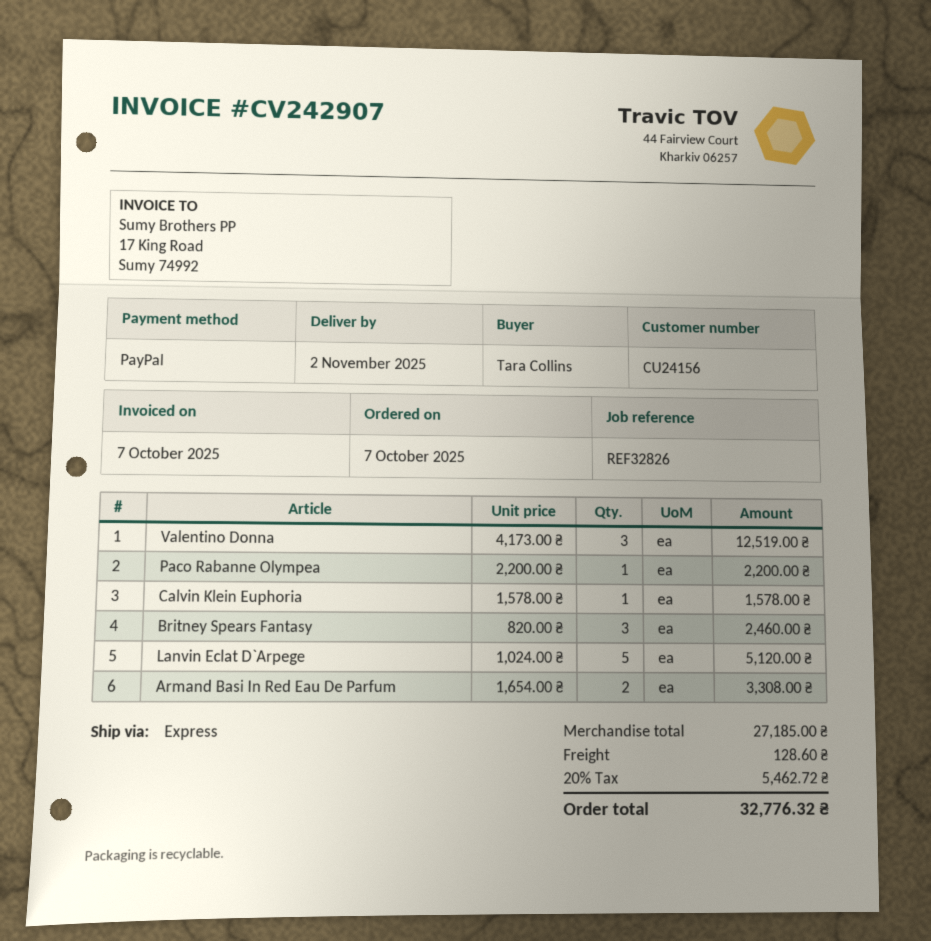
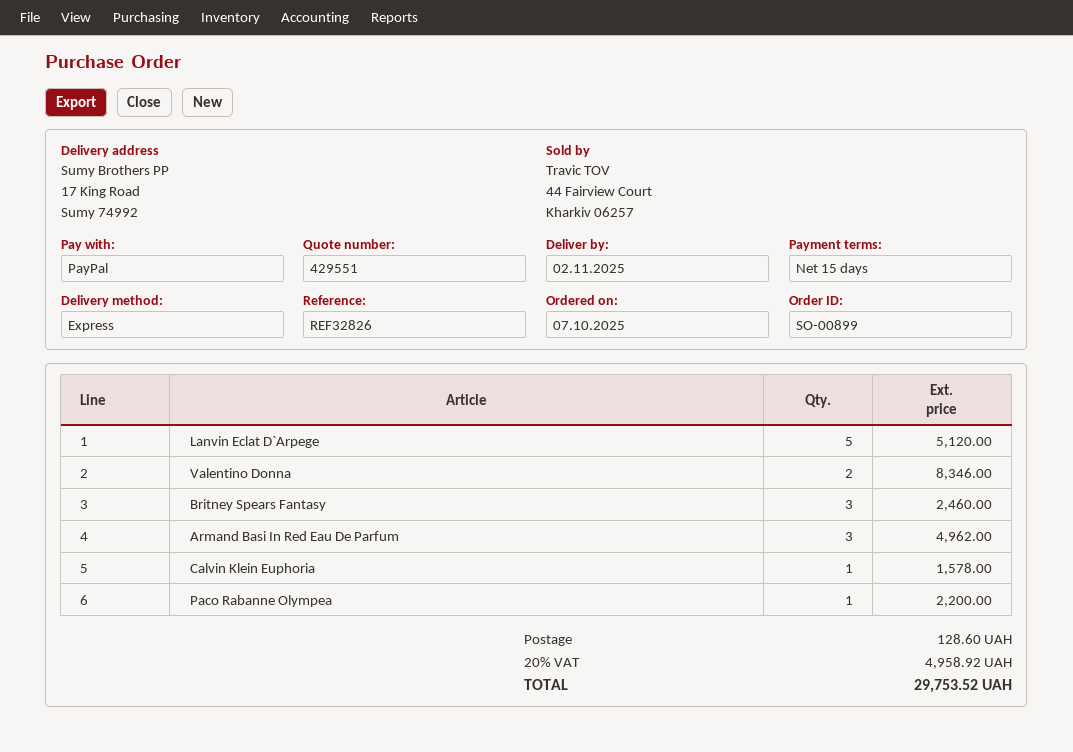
Valentino Donna: 3 for 12519.00 -> 2 for 8346.00
Armand Basi In Red Eau De Parfum: 2 for 3308.00 -> 3 for 4962.00
tax: 20% = 5462.72 -> 20% = 4958.92
total: 32776.32 -> 29753.52

